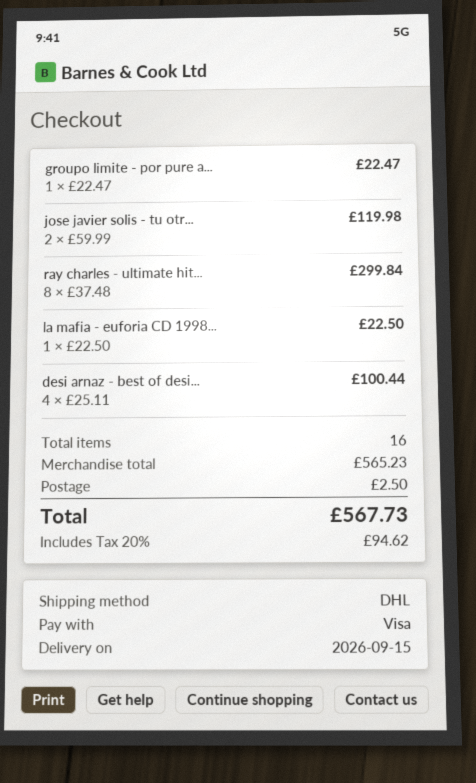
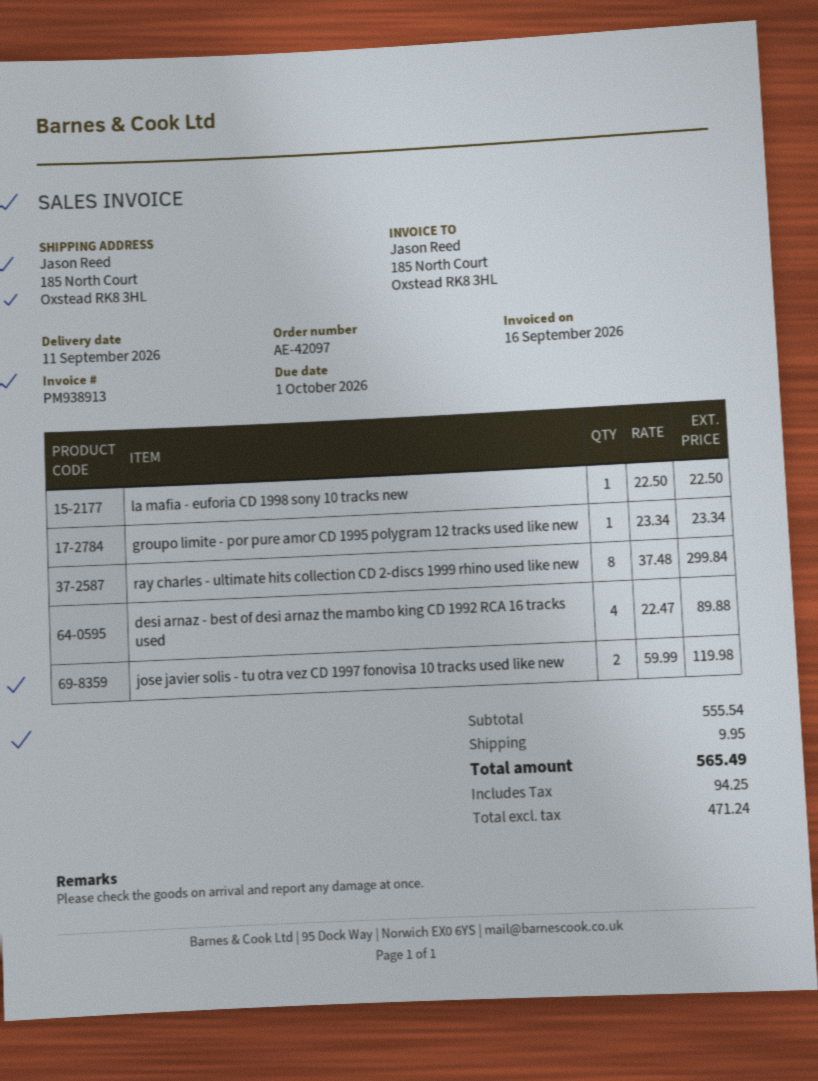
delivery date: 2026-09-15 -> 2026-09-11
groupo limite - por pure a...: 1 x 22.47 = 22.47 -> 1 x 23.34 = 23.34
desi arnaz - best of desi...: 4 x 25.11 = 100.44 -> 4 x 22.47 = 89.88
subtotal: 565.23 -> 555.54
shipping: 2.50 -> 9.95
tax: 94.62 -> 94.25
total: 567.73 -> 565.49

